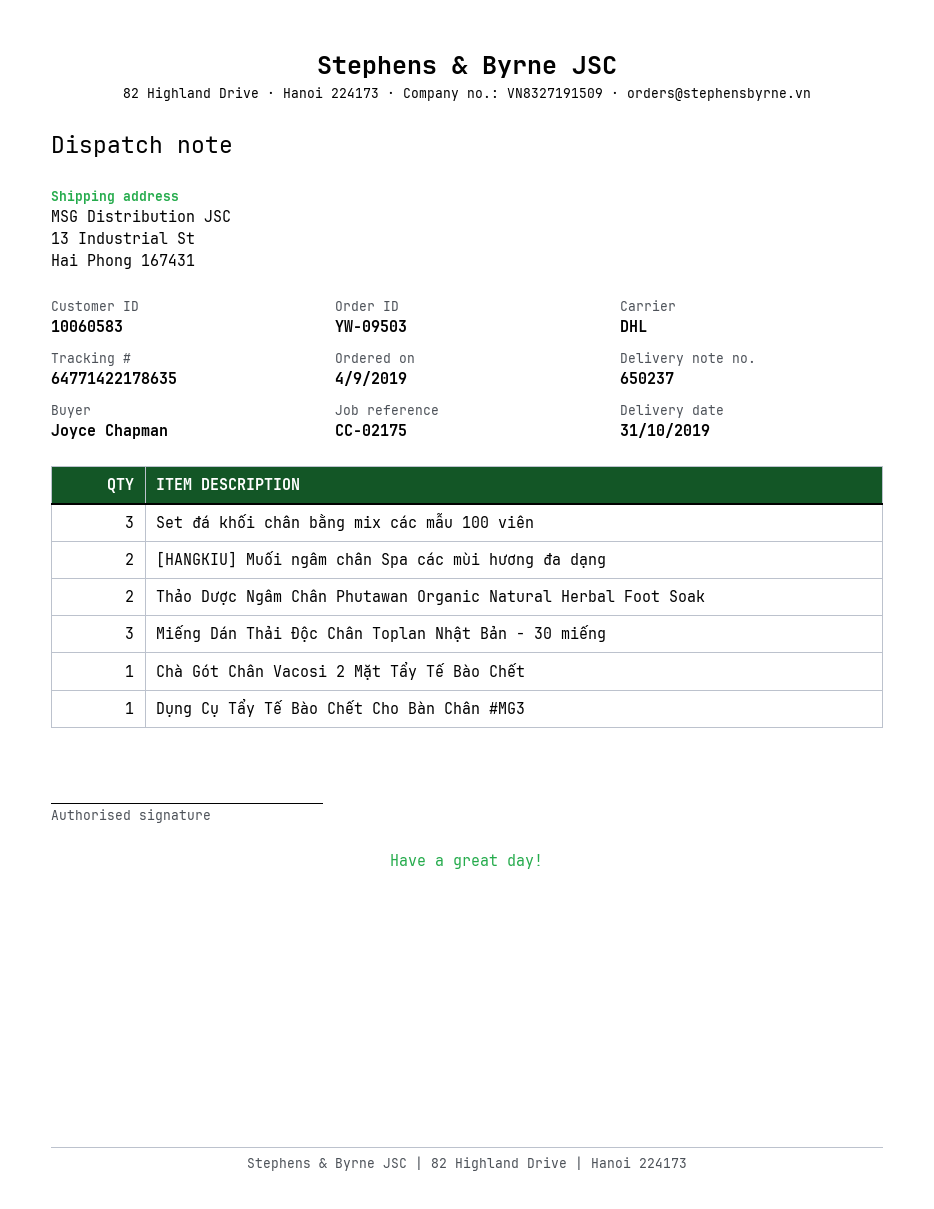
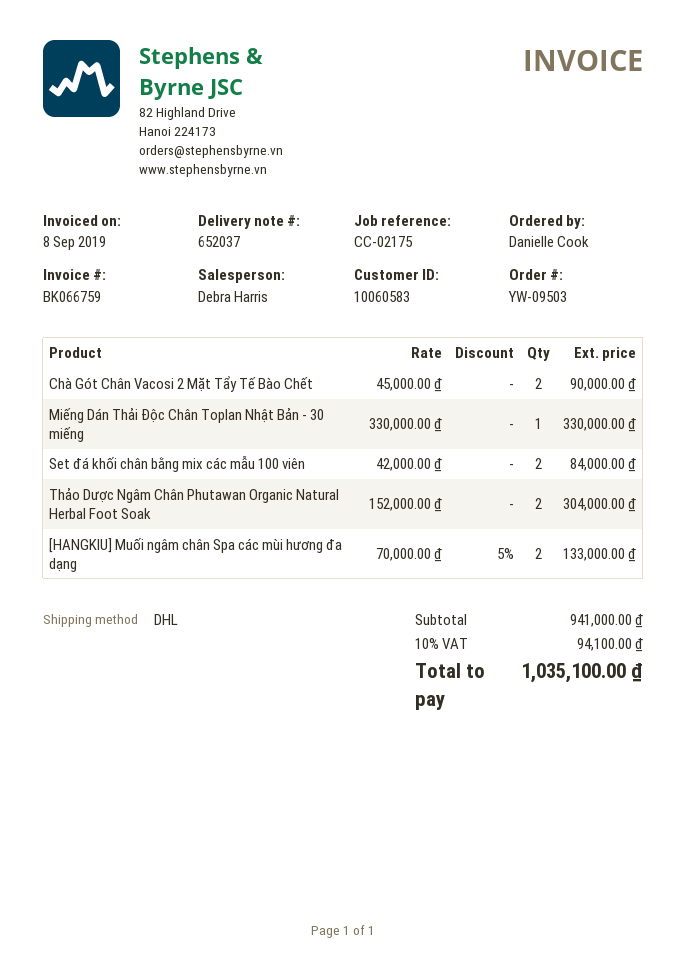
delivery note number: 650237 -> 652037
ordered by: Joyce Chapman -> Danielle Cook
Set đá khối chân bằng mix các mẫu 100 viên: 3 -> 2
Miếng Dán Thải Độc Chân Toplan Nhật Bản - 30 miếng: 3 -> 1
Chà Gót Chân Vacosi 2 Mặt Tẩy Tế Bào Chết: 1 -> 2
Dụng Cụ Tẩy Tế Bào Chết Cho Bàn Chân #MG3: 1 -> none

